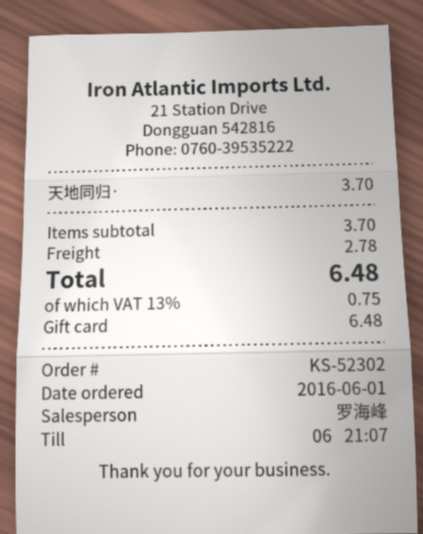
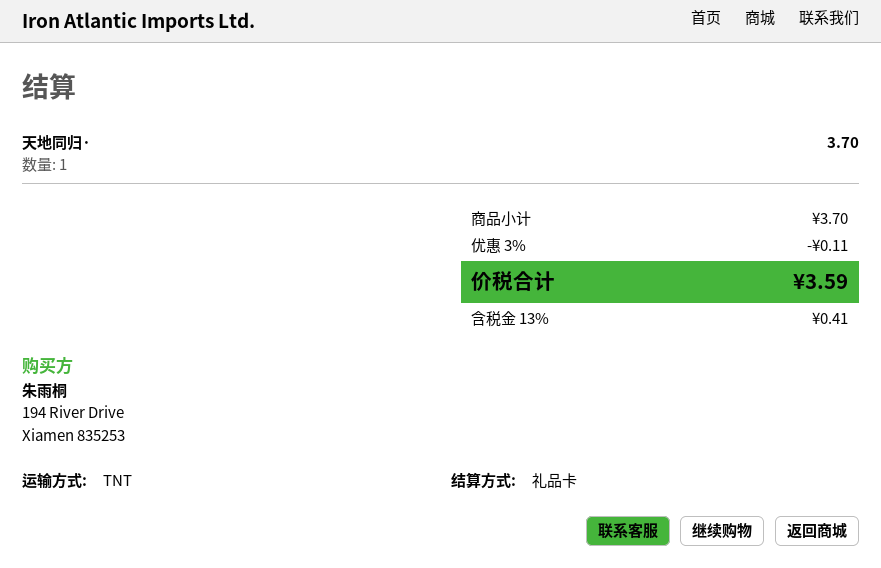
discount: none -> 3% = 0.11
shipping: 2.78 -> none
tax: 13% = 0.75 -> 13% = 0.41
total: 6.48 -> 3.59

